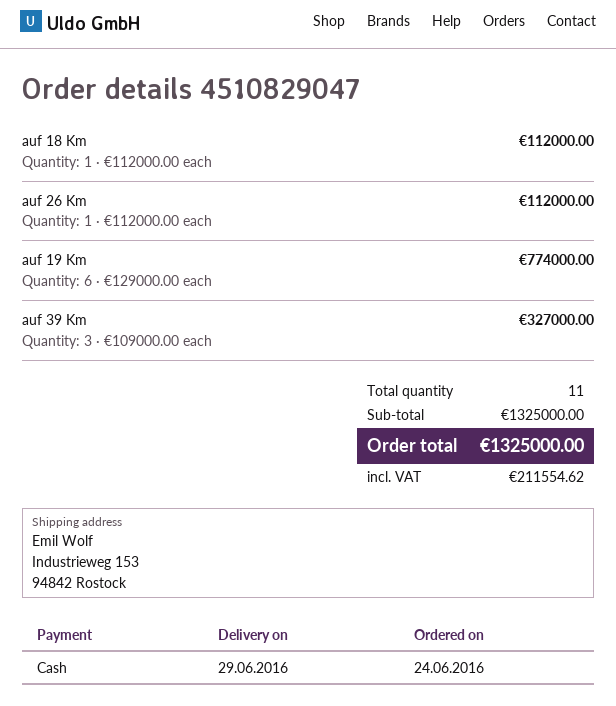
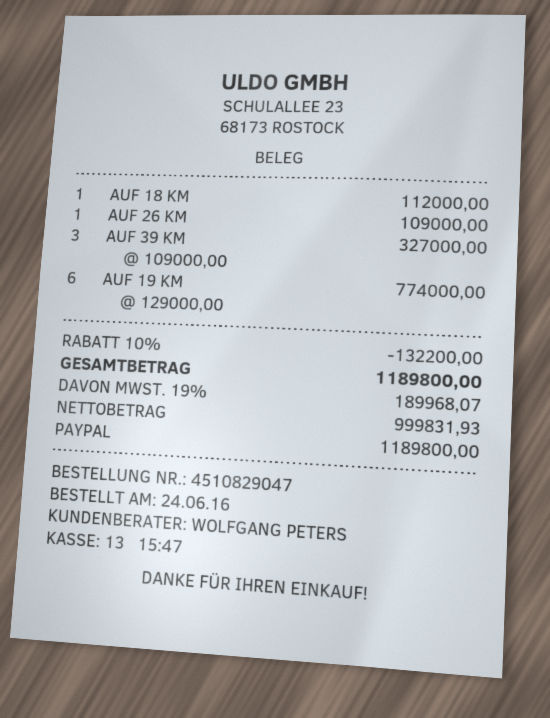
payment method: cash -> PayPal
auf 26 Km: 1 x 112000.00 = 112000.00 -> 1 x 109000.00 = 109000.00
discount: none -> 10% = 132200.00
tax: 211554.62 -> 189968.07
total: 1325000.00 -> 1189800.00

